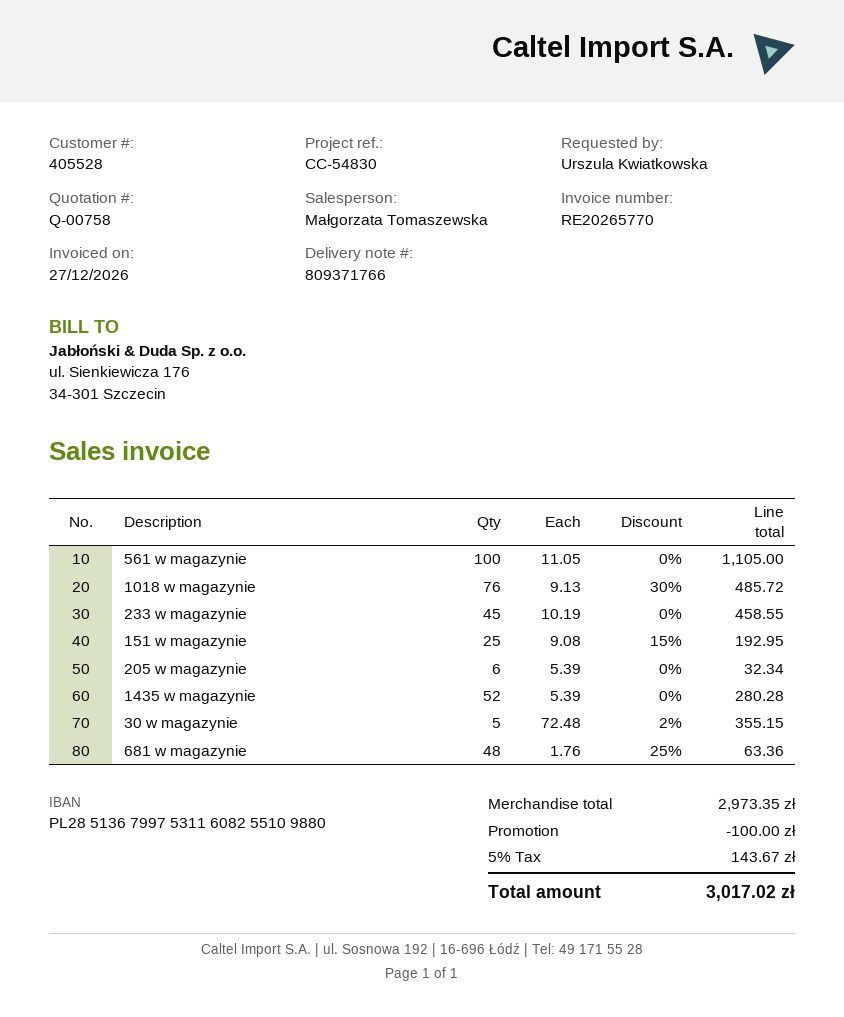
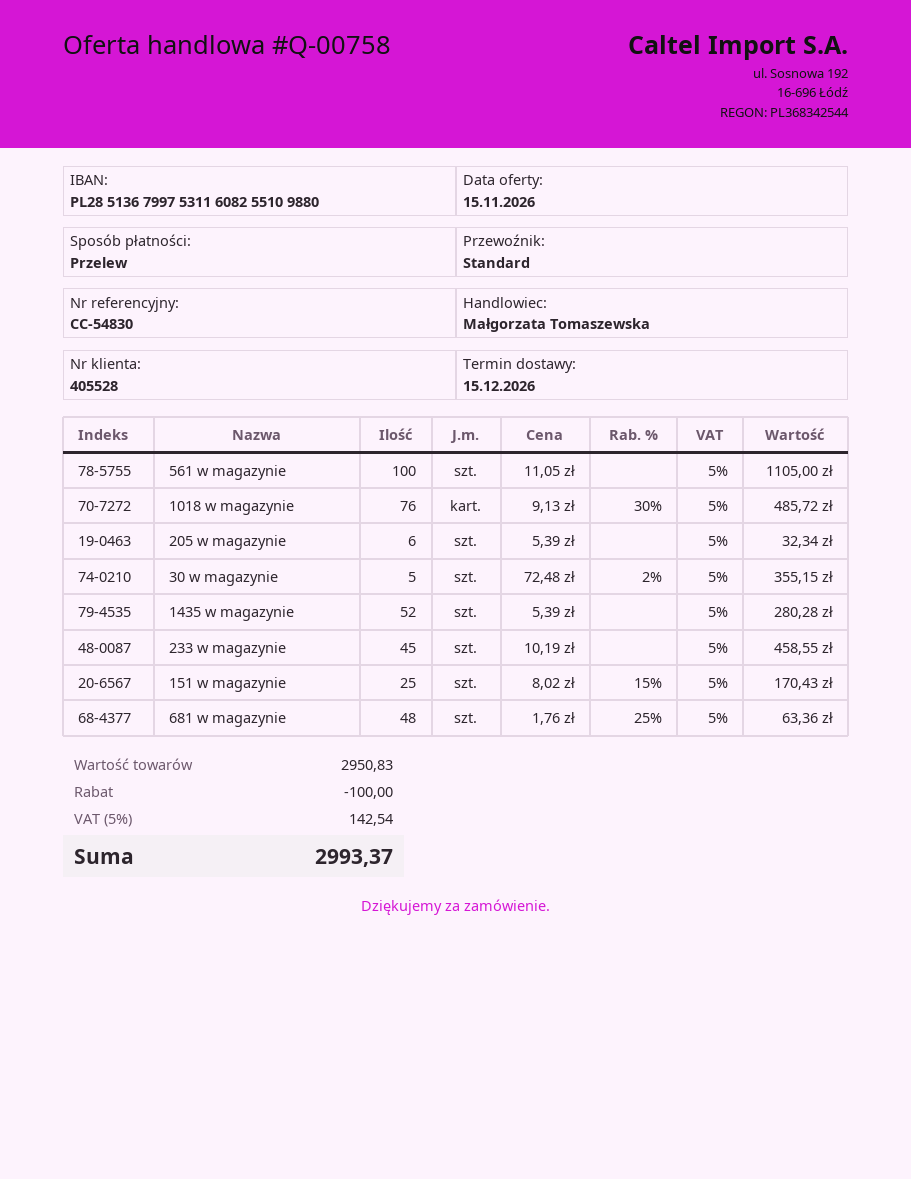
151 w magazynie: 25 x 9.08 - 15% = 192.95 -> 25 x 8.02 - 15% = 170.43
subtotal: 2973.35 -> 2950.83
tax: 5% = 143.67 -> 5% = 142.54
total: 3017.02 -> 2993.37

